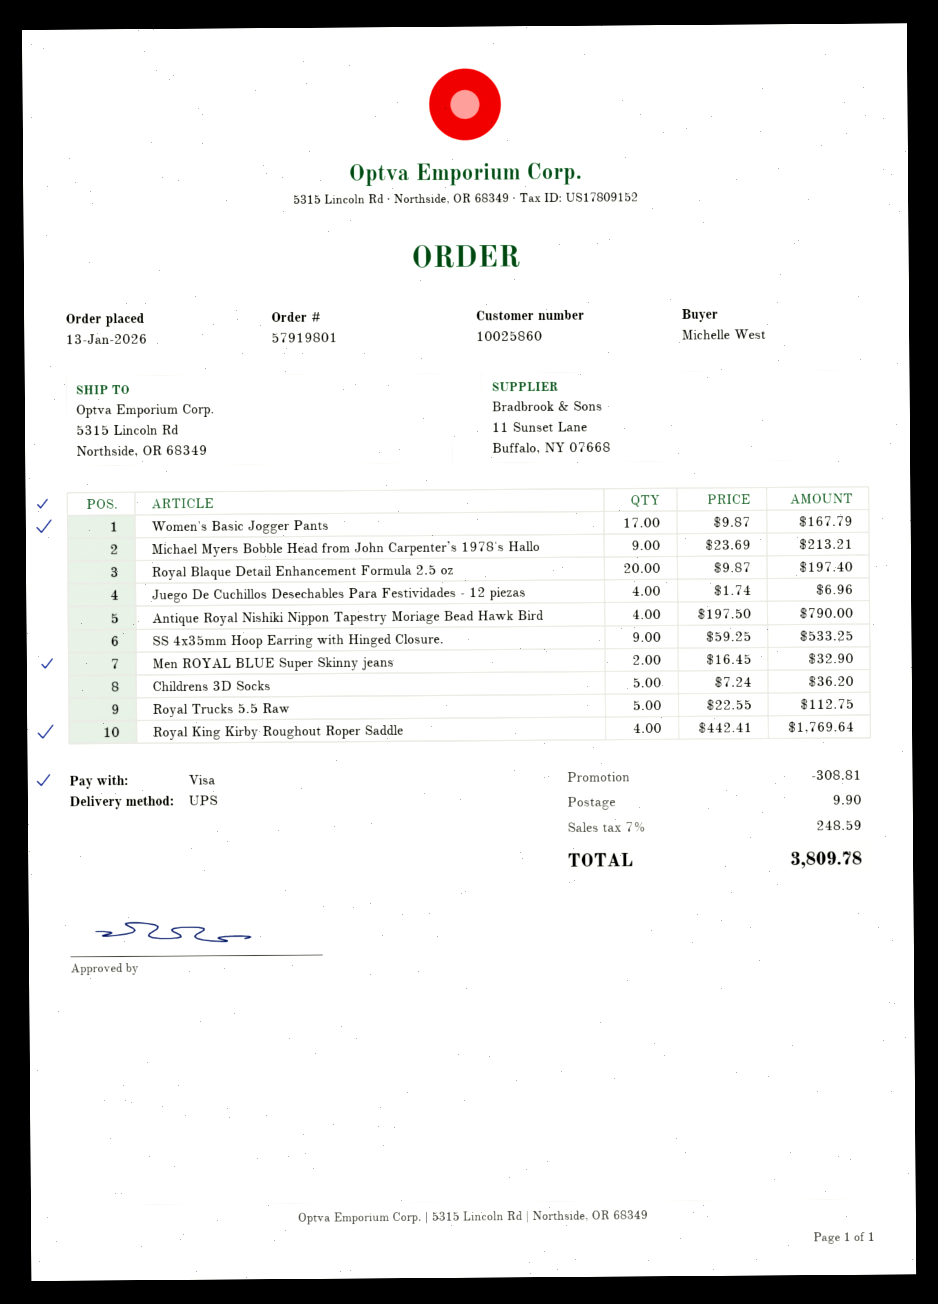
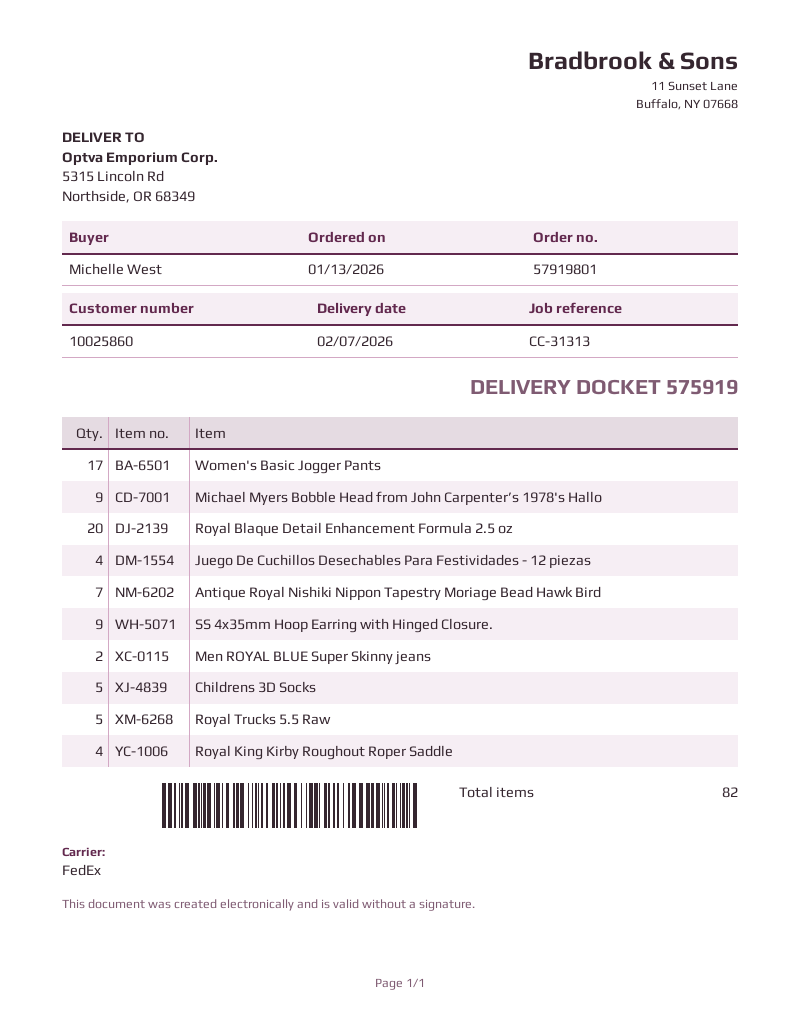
shipping method: UPS -> FedEx
Antique Royal Nishiki Nippon Tapestry Moriage Bead Hawk Bird: 4 -> 7

